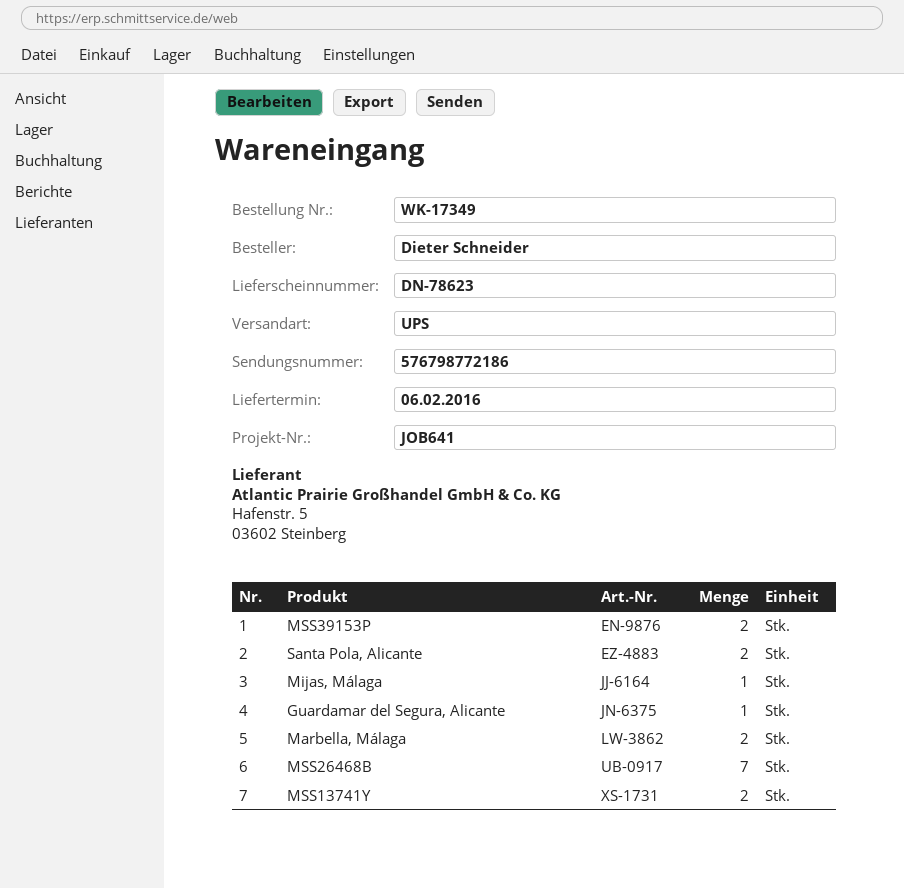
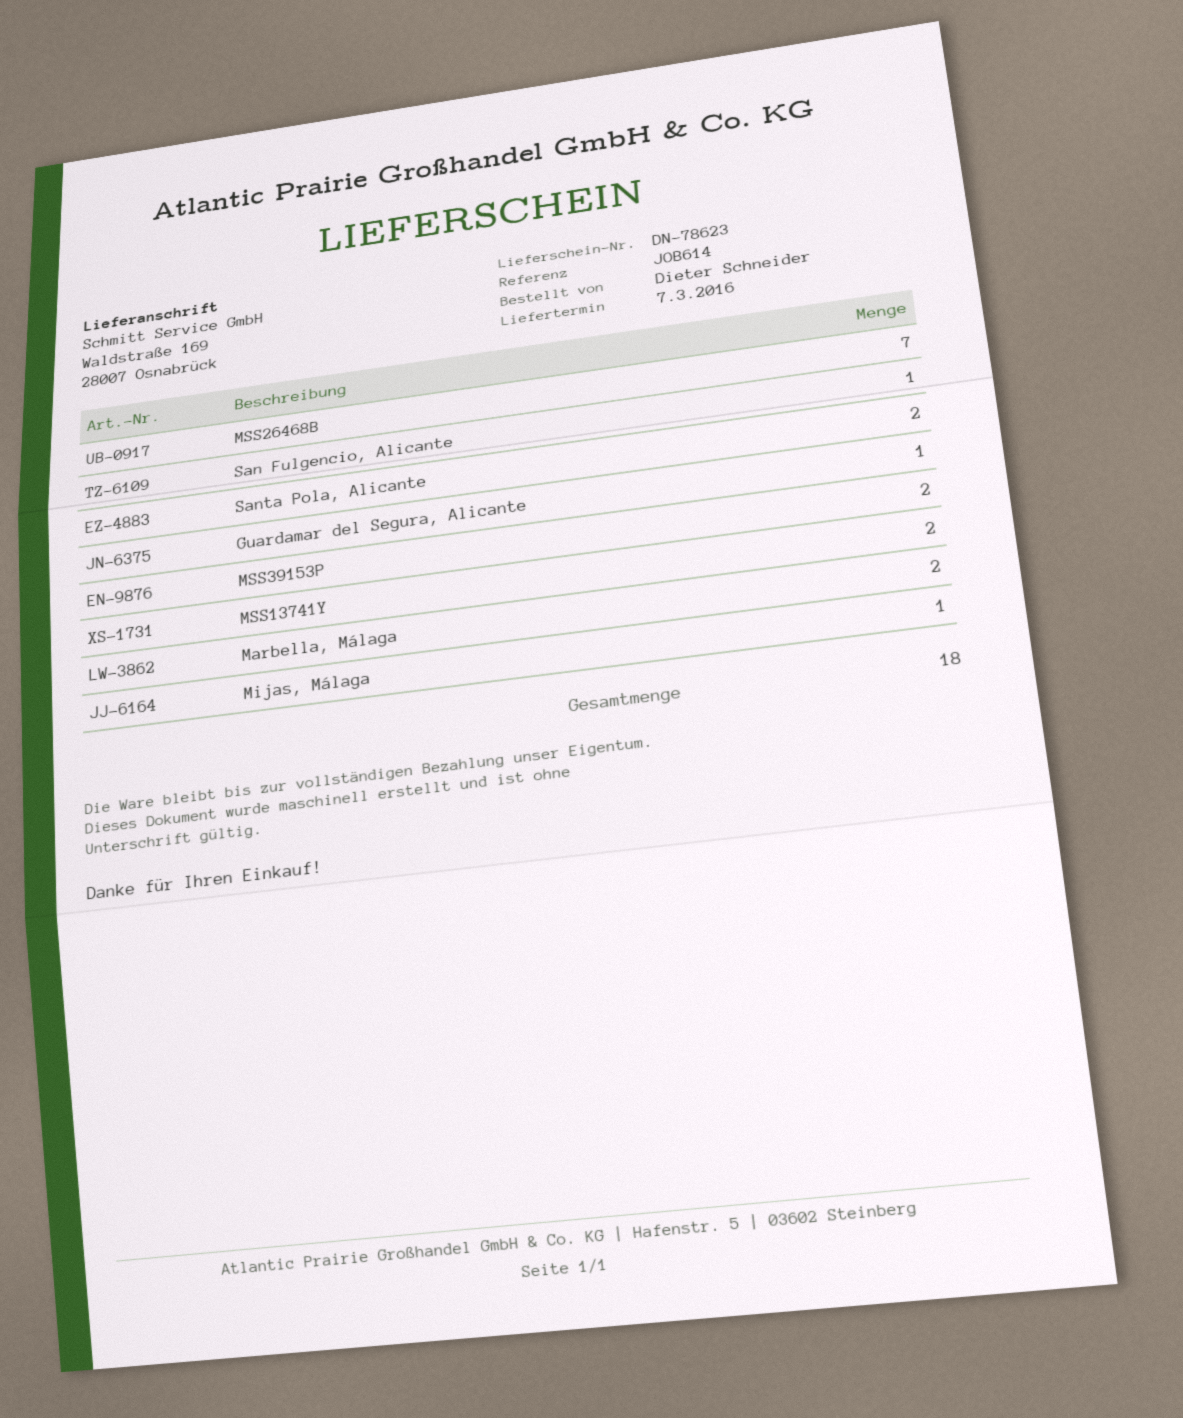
delivery date: 2016-02-06 -> 2016-03-07
reference: JOB641 -> JOB614
San Fulgencio, Alicante: none -> 1

